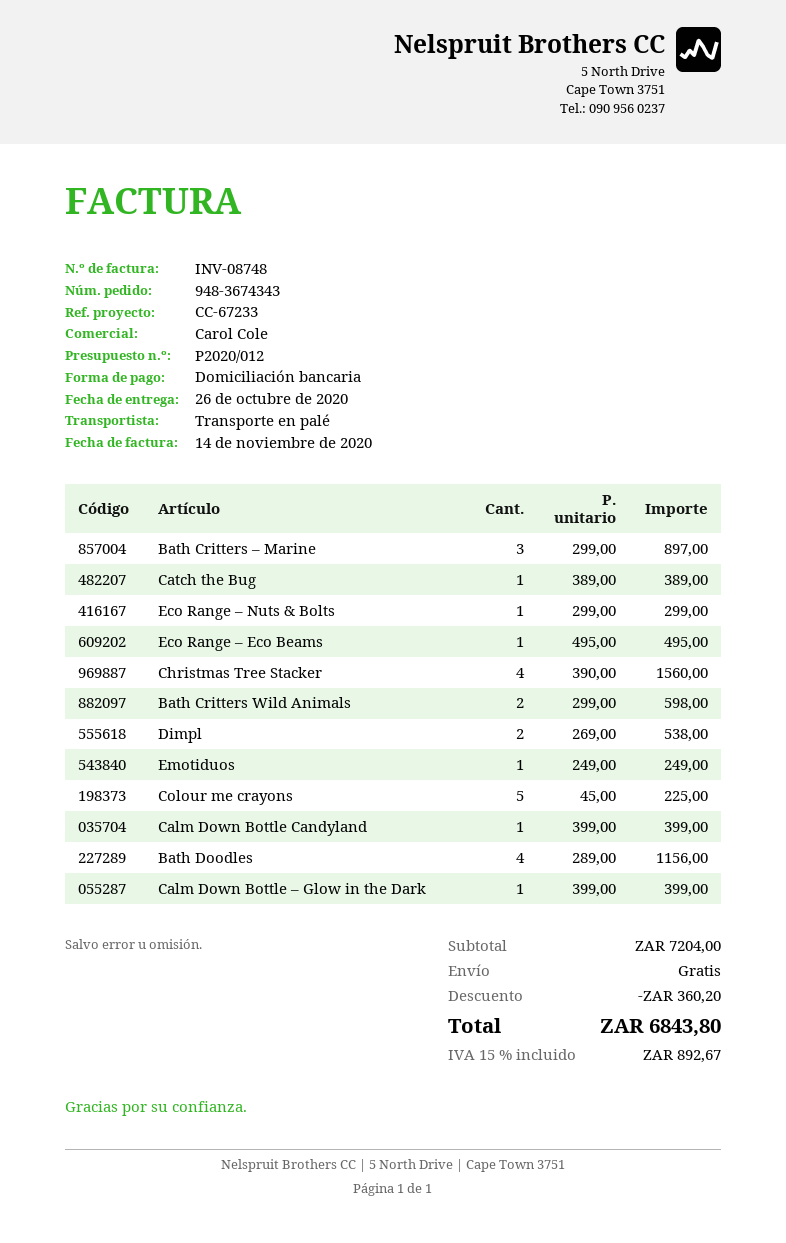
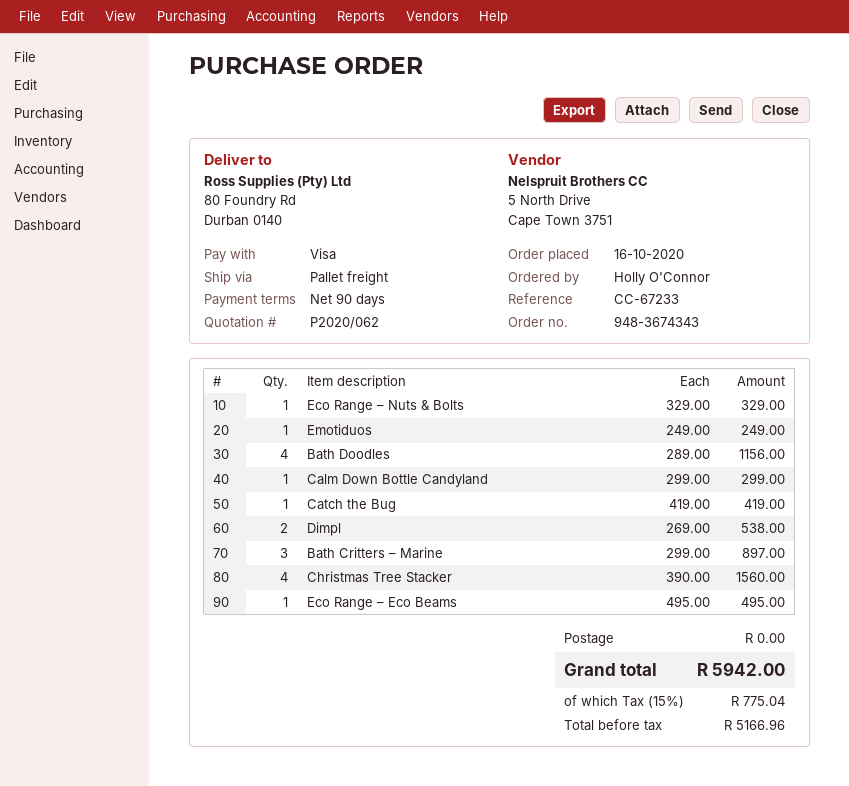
quote number: P2020/012 -> P2020/062
payment method: direct debit -> Visa
Catch the Bug: 1 x 389.00 = 389.00 -> 1 x 419.00 = 419.00
Eco Range – Nuts & Bolts: 1 x 299.00 = 299.00 -> 1 x 329.00 = 329.00
Bath Critters Wild Animals: 2 x 299.00 = 598.00 -> none
Colour me crayons: 5 x 45.00 = 225.00 -> none
Calm Down Bottle Candyland: 1 x 399.00 = 399.00 -> 1 x 299.00 = 299.00
Calm Down Bottle – Glow in the Dark: 1 x 399.00 = 399.00 -> none
discount: 360.20 -> none
tax: 15% = 892.67 -> 15% = 775.04
total: 6843.80 -> 5942.00

